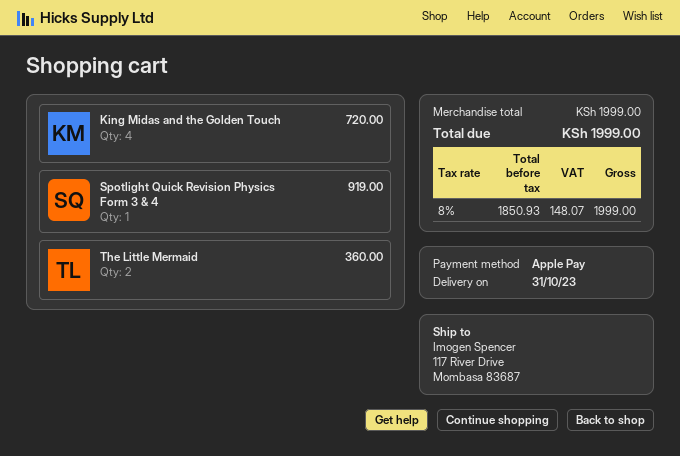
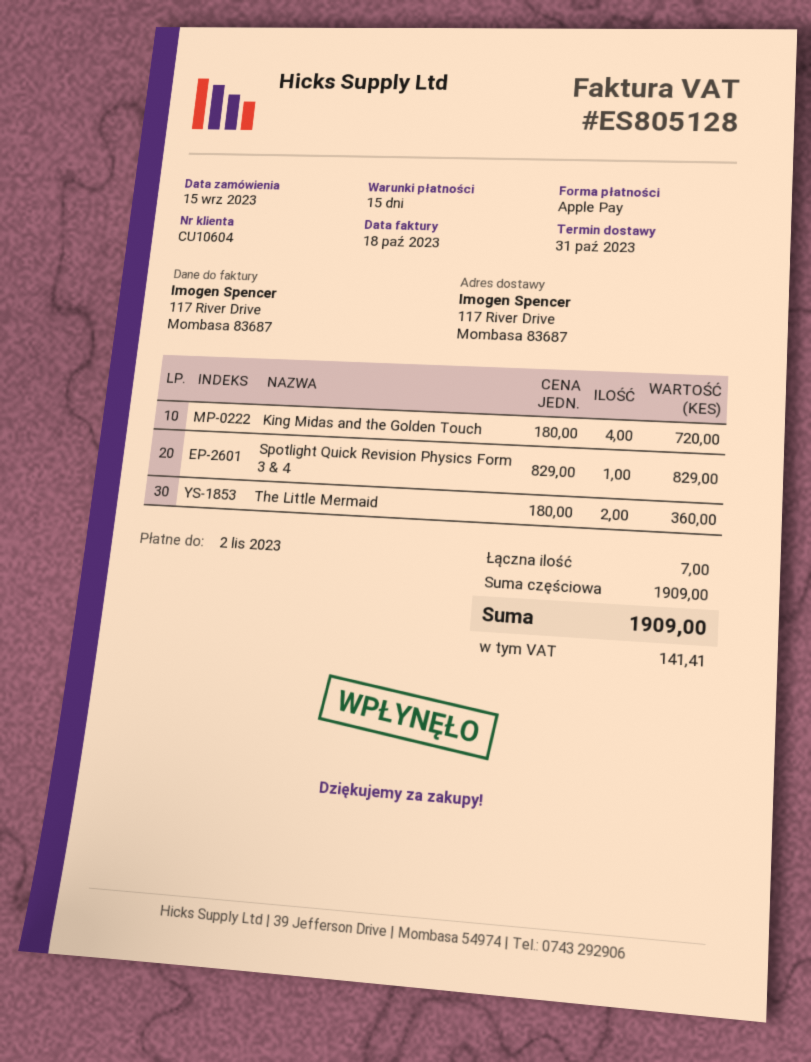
Spotlight Quick Revision Physics Form 3 & 4: 1 for 919.00 -> 1 for 829.00
subtotal: 1999.00 -> 1909.00
tax: 148.07 -> 141.41
total: 1999.00 -> 1909.00

